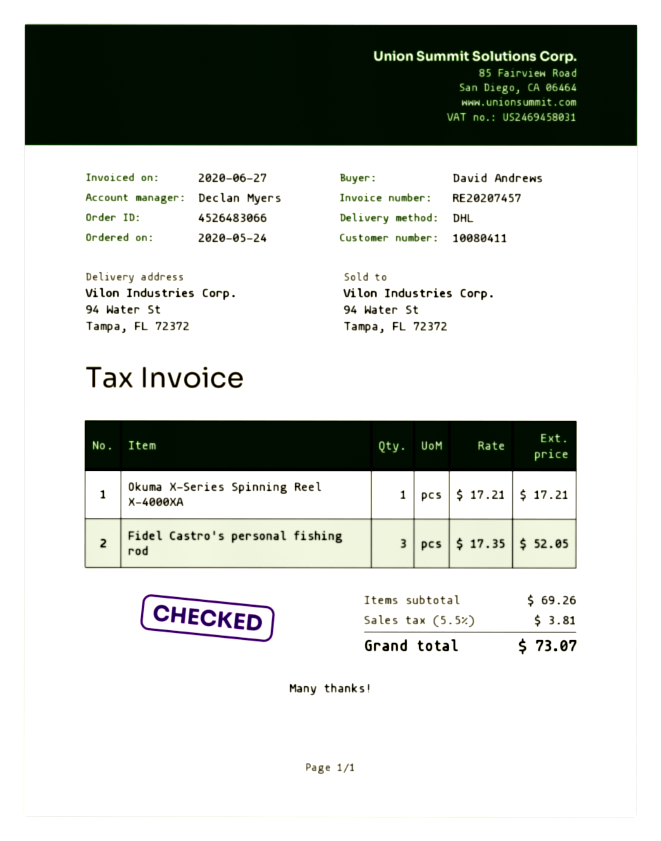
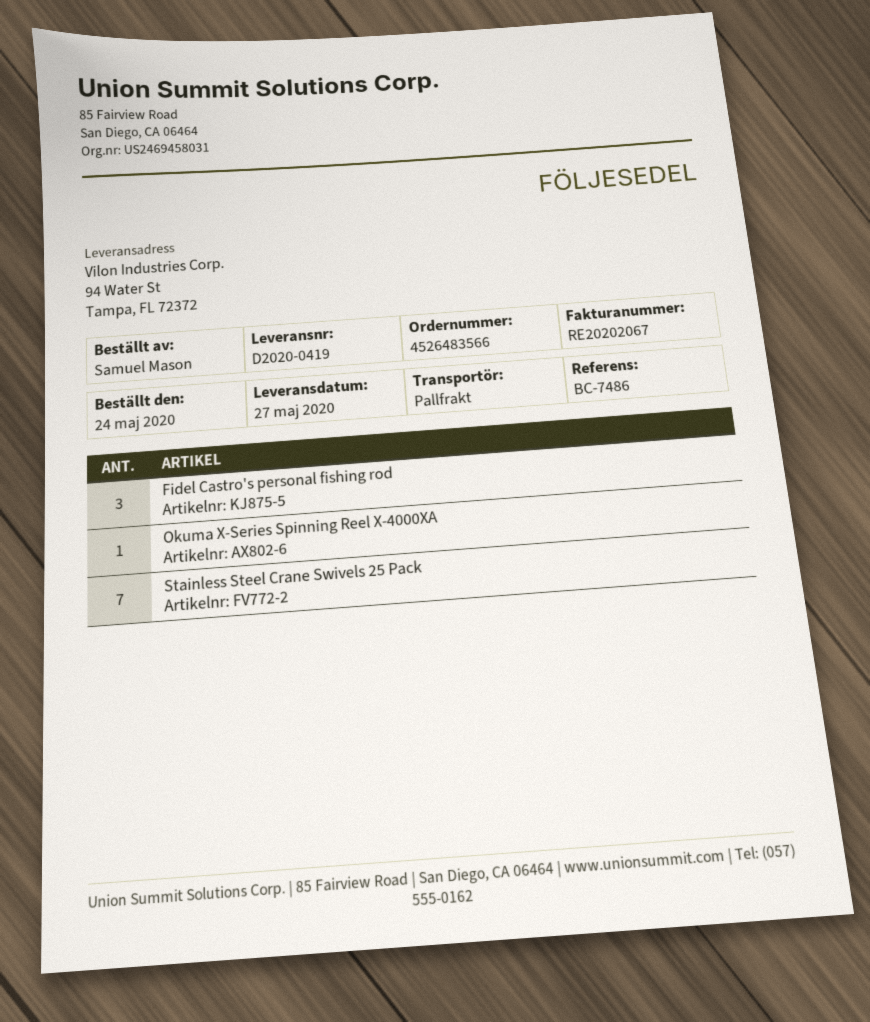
order number: 4526483066 -> 4526483566
invoice number: RE20207457 -> RE20202067
ordered by: David Andrews -> Samuel Mason
shipping method: DHL -> pallet freight
Stainless Steel Crane Swivels 25 Pack: none -> 7

